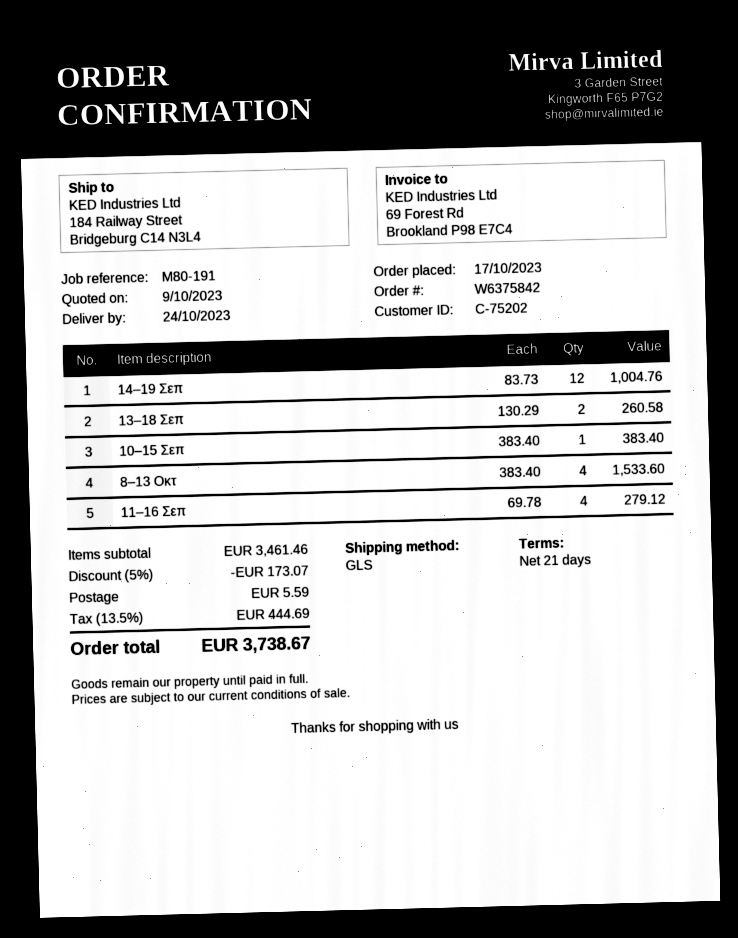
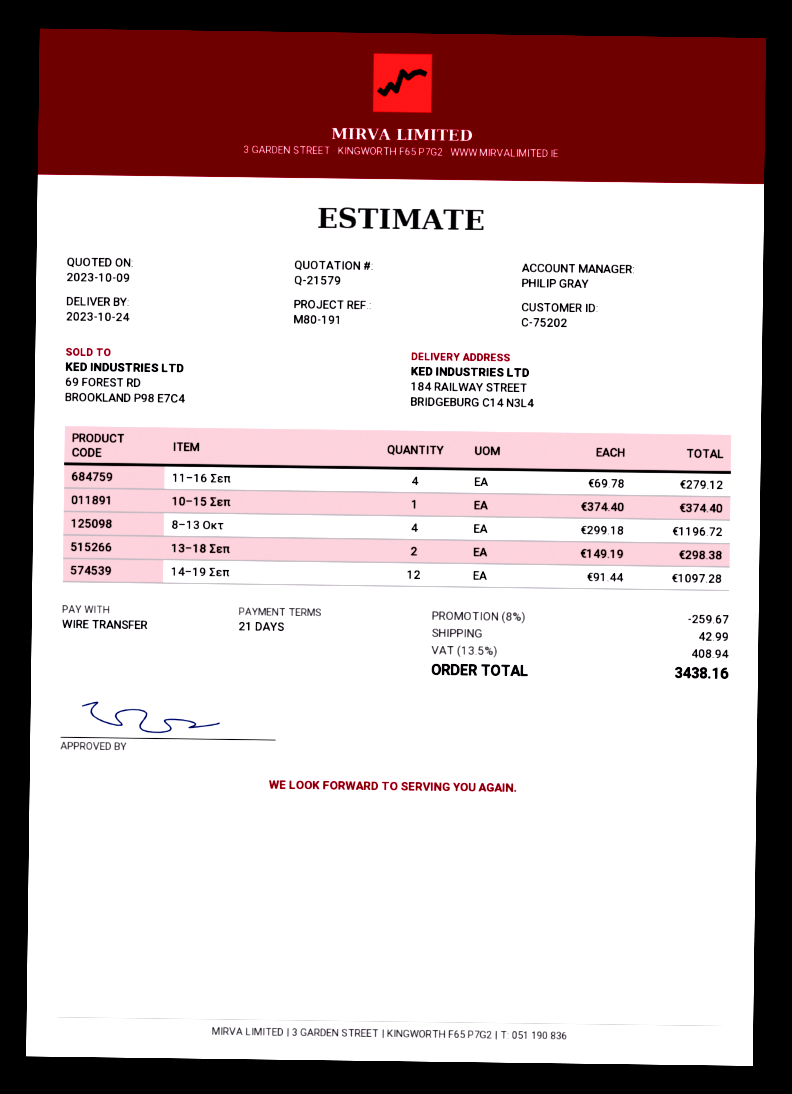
14–19 Σεπ: 12 x 83.73 = 1004.76 -> 12 x 91.44 = 1097.28
13–18 Σεπ: 2 x 130.29 = 260.58 -> 2 x 149.19 = 298.38
10–15 Σεπ: 1 x 383.40 = 383.40 -> 1 x 374.40 = 374.40
8–13 Οκτ: 4 x 383.40 = 1533.60 -> 4 x 299.18 = 1196.72
discount: 5% = 173.07 -> 8% = 259.67
shipping: 5.59 -> 42.99
tax: 13.5% = 444.69 -> 13.5% = 408.94
total: 3738.67 -> 3438.16

